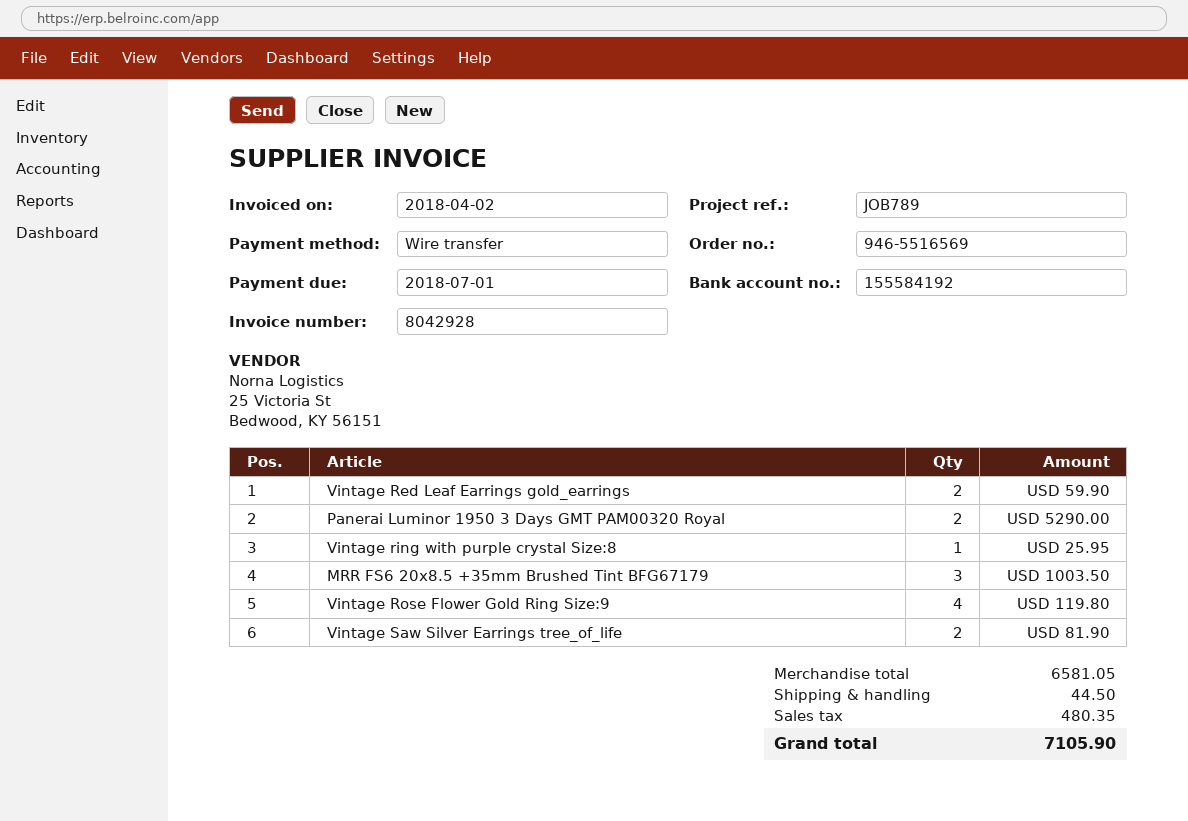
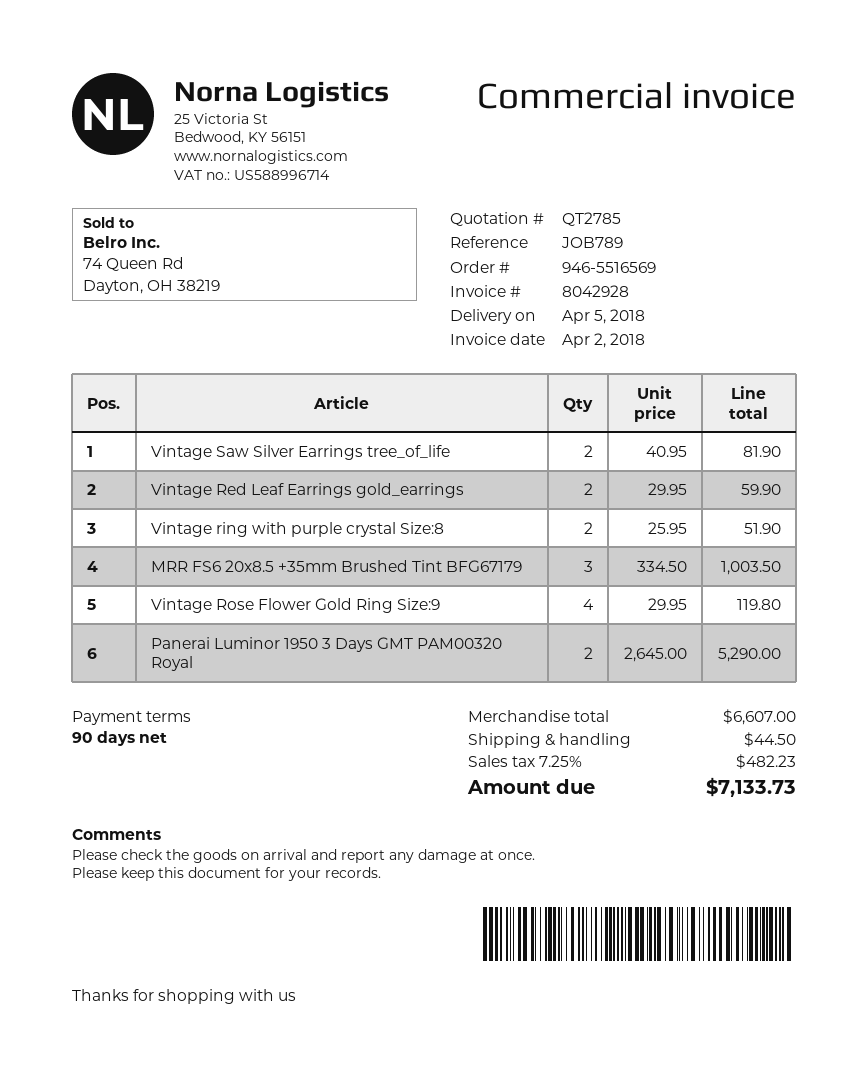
Vintage ring with purple crystal Size:8: 1 for 25.95 -> 2 for 51.90
subtotal: 6581.05 -> 6607.00
tax: 480.35 -> 482.23
total: 7105.90 -> 7133.73

